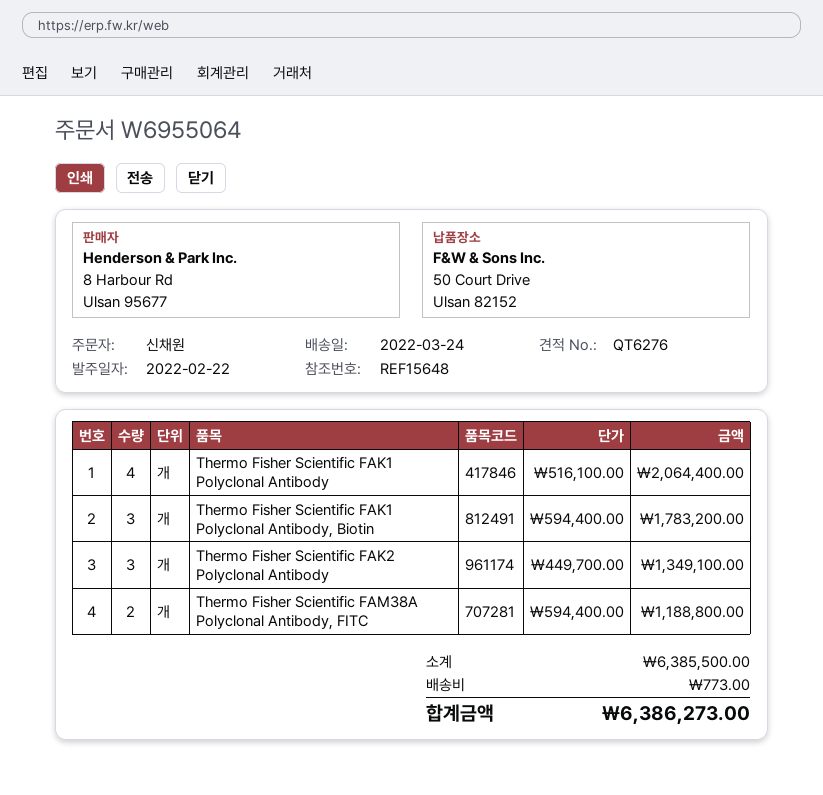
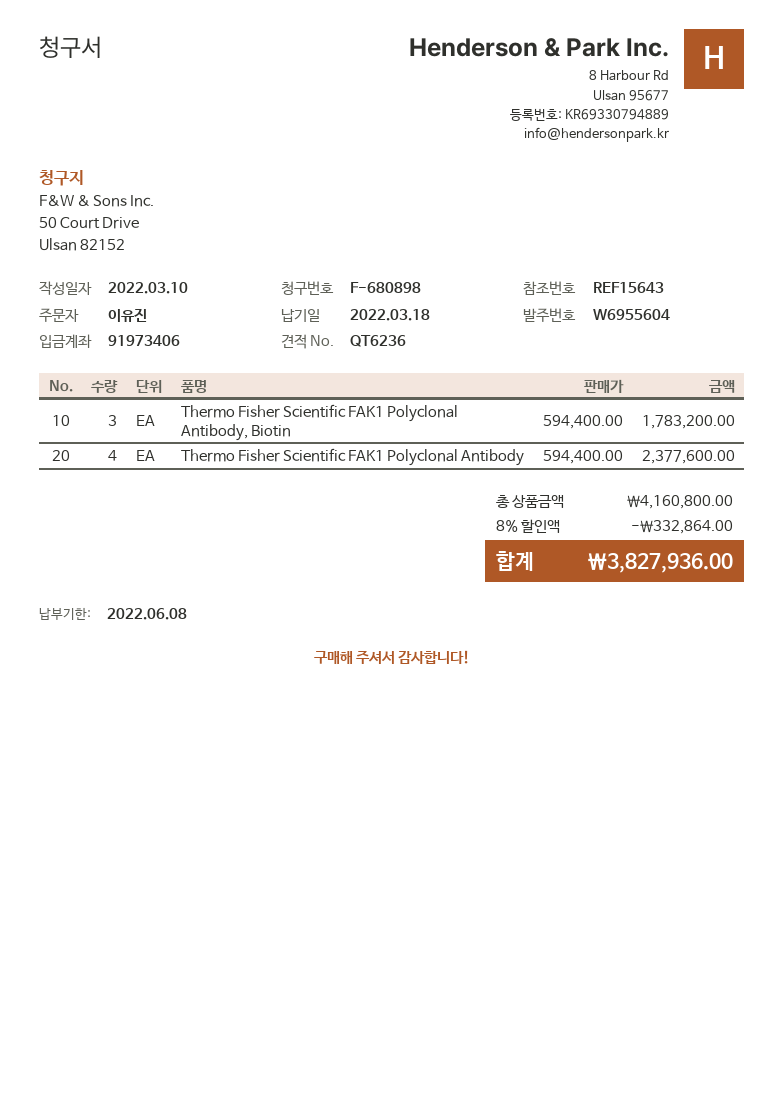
quote number: QT6276 -> QT6236
order number: W6955064 -> W6955604
delivery date: 2022-03-24 -> 2022-03-18
reference: REF15648 -> REF15643
ordered by: 신채원 -> 이유진
Thermo Fisher Scientific FAK1 Polyclonal Antibody: 4 x 516100.00 = 2064400.00 -> 4 x 594400.00 = 2377600.00
Thermo Fisher Scientific FAK2 Polyclonal Antibody: 3 x 449700.00 = 1349100.00 -> none
Thermo Fisher Scientific FAM38A Polyclonal Antibody, FITC: 2 x 594400.00 = 1188800.00 -> none
subtotal: 6385500.00 -> 4160800.00
discount: none -> 8% = 332864.00
shipping: 773.00 -> none
total: 6386273.00 -> 3827936.00

